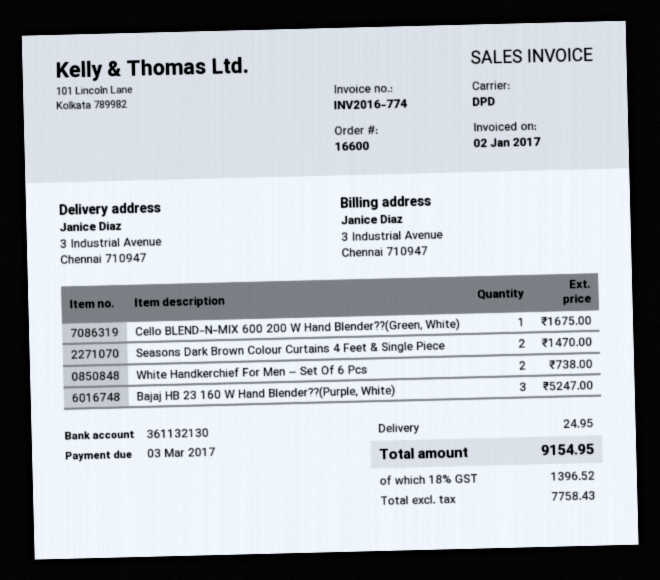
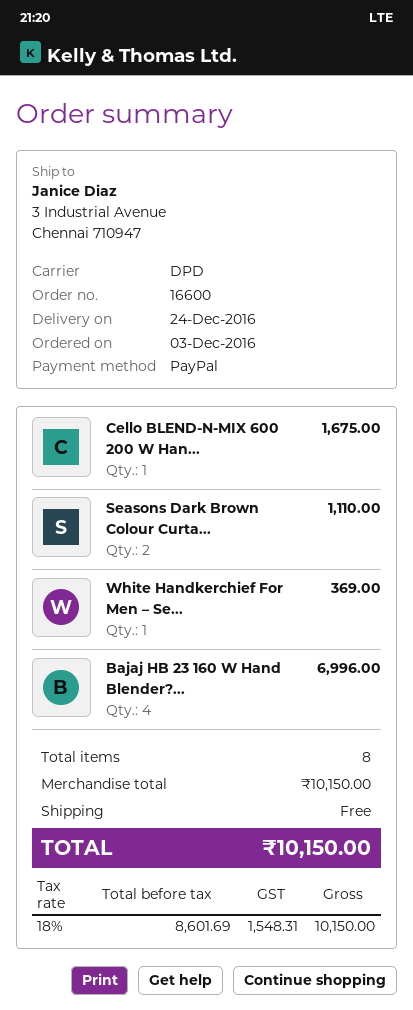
Seasons Dark Brown Colour Curtains 4 Feet & Single Piece: 2 for 1470.00 -> 2 for 1110.00
White Handkerchief For Men – Set Of 6 Pcs: 2 for 738.00 -> 1 for 369.00
Bajaj HB 23 160 W Hand Blender??(Purple, White): 3 for 5247.00 -> 4 for 6996.00
shipping: 24.95 -> 0.00
net: 7758.43 -> 8601.69
tax: 18% = 1396.52 -> 18% = 1548.31
total: 9154.95 -> 10150.00

